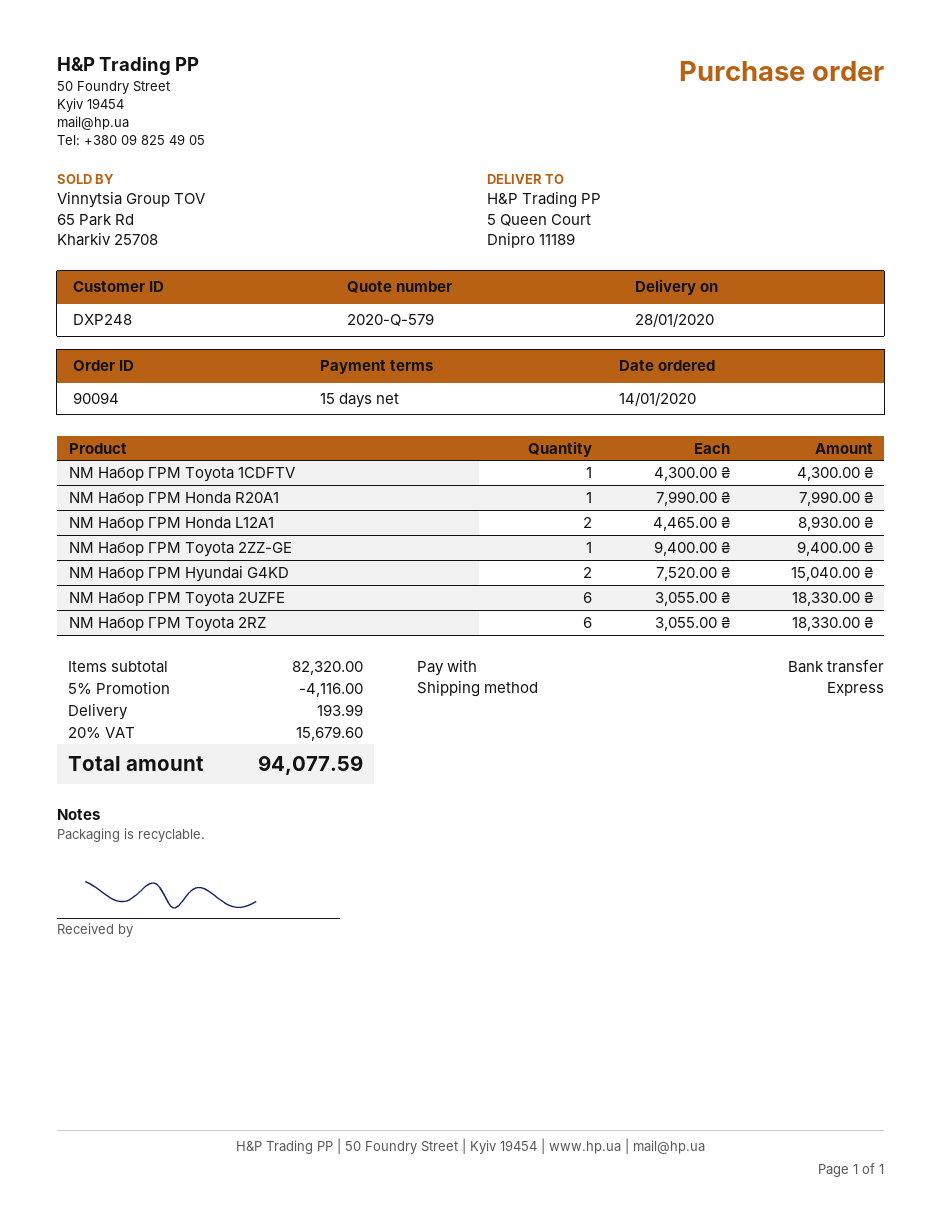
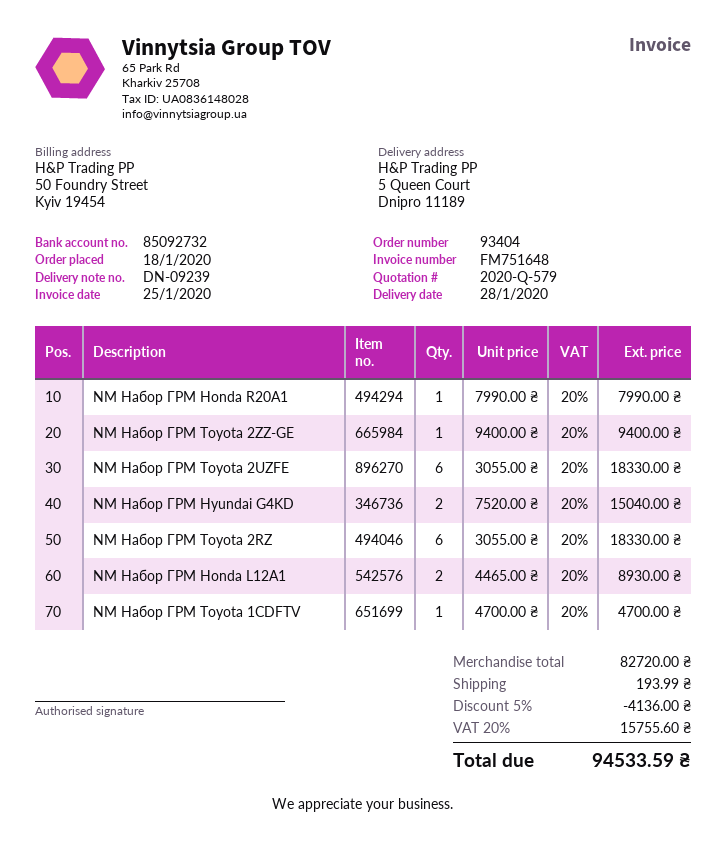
order number: 90094 -> 93404
order date: 2020-01-14 -> 2020-01-18
NM Набор ГРМ Toyota 1CDFTV: 1 x 4300.00 = 4300.00 -> 1 x 4700.00 = 4700.00
subtotal: 82320.00 -> 82720.00
discount: 5% = 4116.00 -> 5% = 4136.00
tax: 20% = 15679.60 -> 20% = 15755.60
total: 94077.59 -> 94533.59

